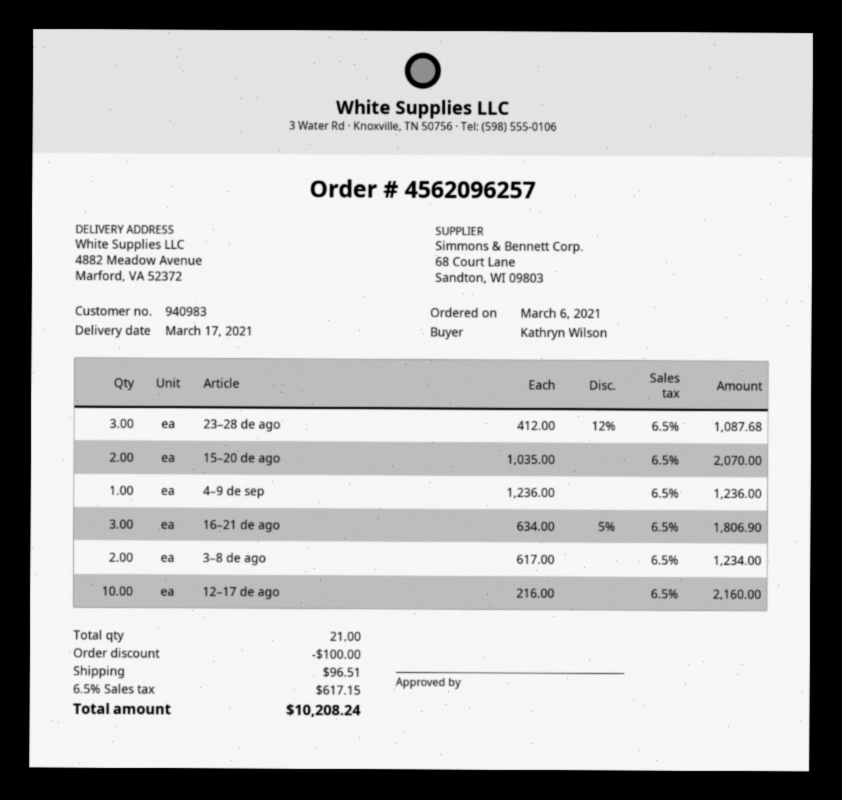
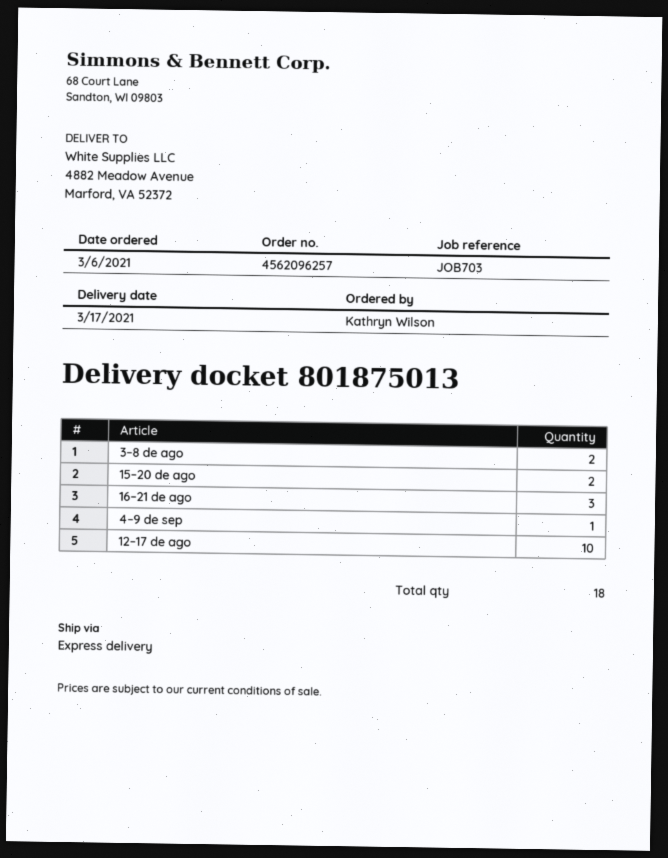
23–28 de ago: 3 -> none
total quantity: 21 -> 18

